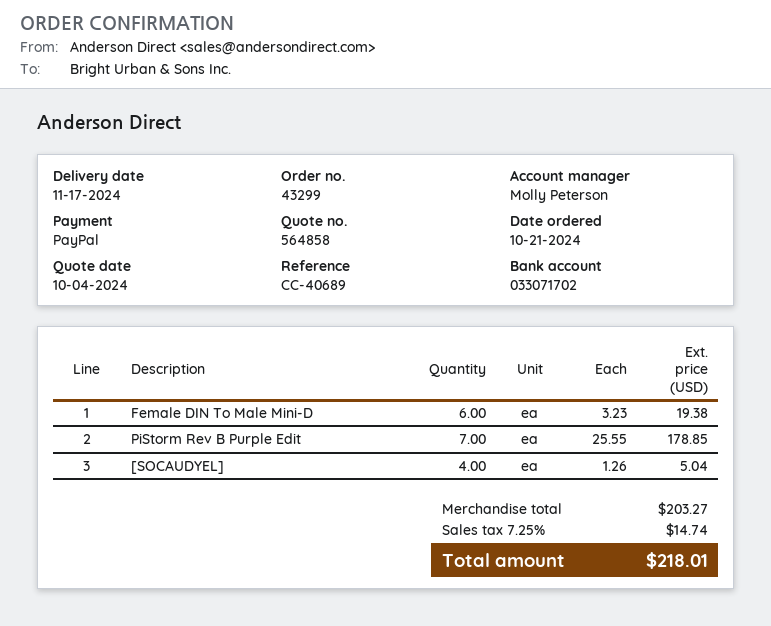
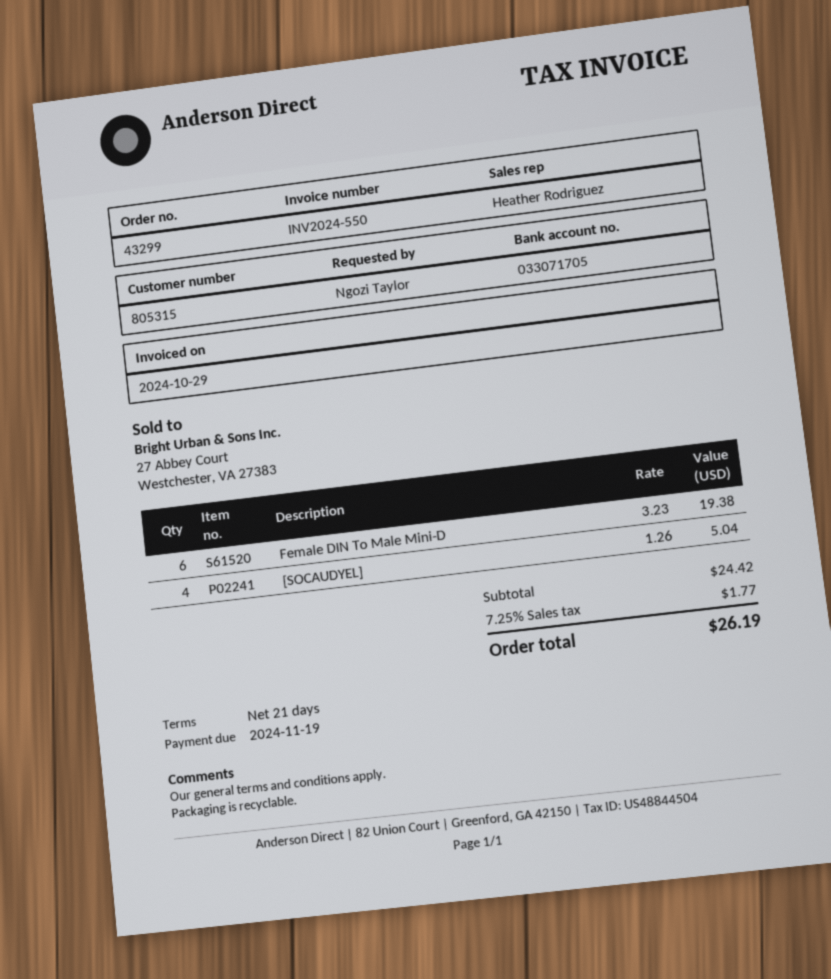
sales rep: Molly Peterson -> Heather Rodriguez
bank account: 033071702 -> 033071705
PiStorm Rev B Purple Edit: 7 x 25.55 = 178.85 -> none
subtotal: 203.27 -> 24.42
tax: 7.25% = 14.74 -> 7.25% = 1.77
total: 218.01 -> 26.19

